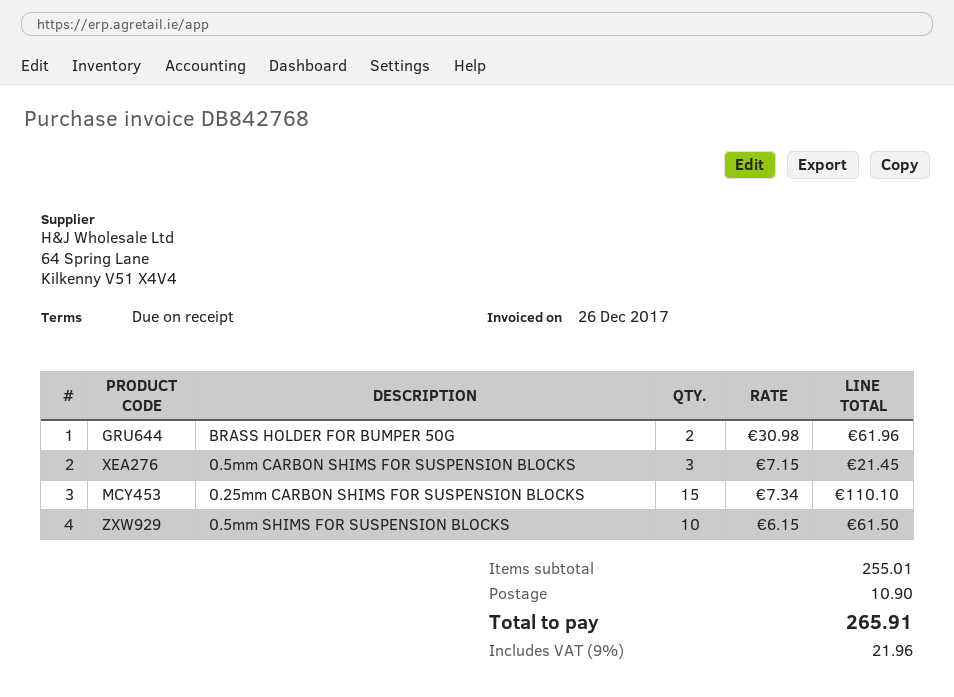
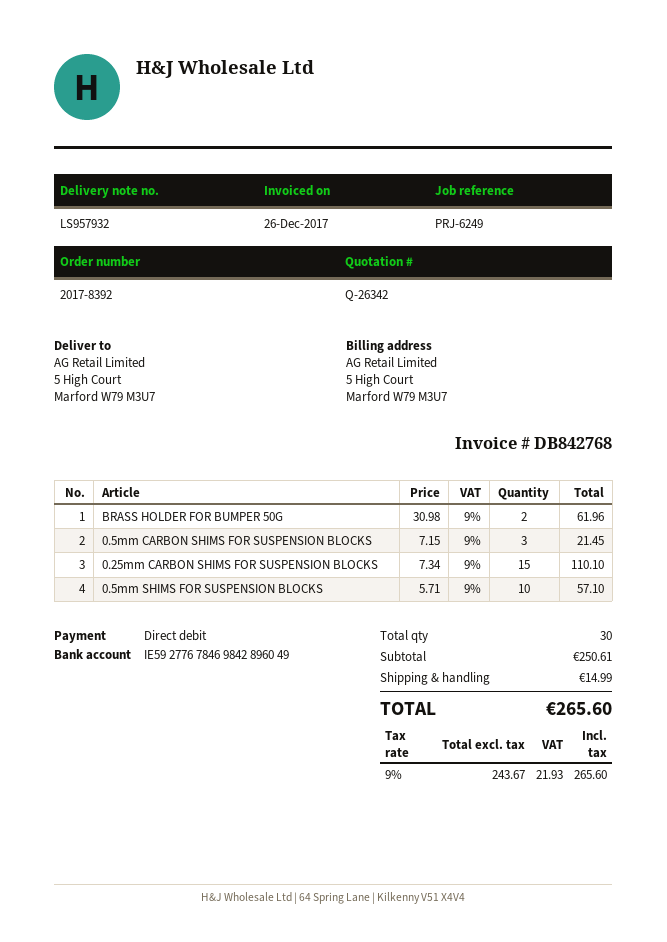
0.5mm SHIMS FOR SUSPENSION BLOCKS: 10 x 6.15 = 61.50 -> 10 x 5.71 = 57.10
subtotal: 255.01 -> 250.61
shipping: 10.90 -> 14.99
tax: 9% = 21.96 -> 9% = 21.93
total: 265.91 -> 265.60

